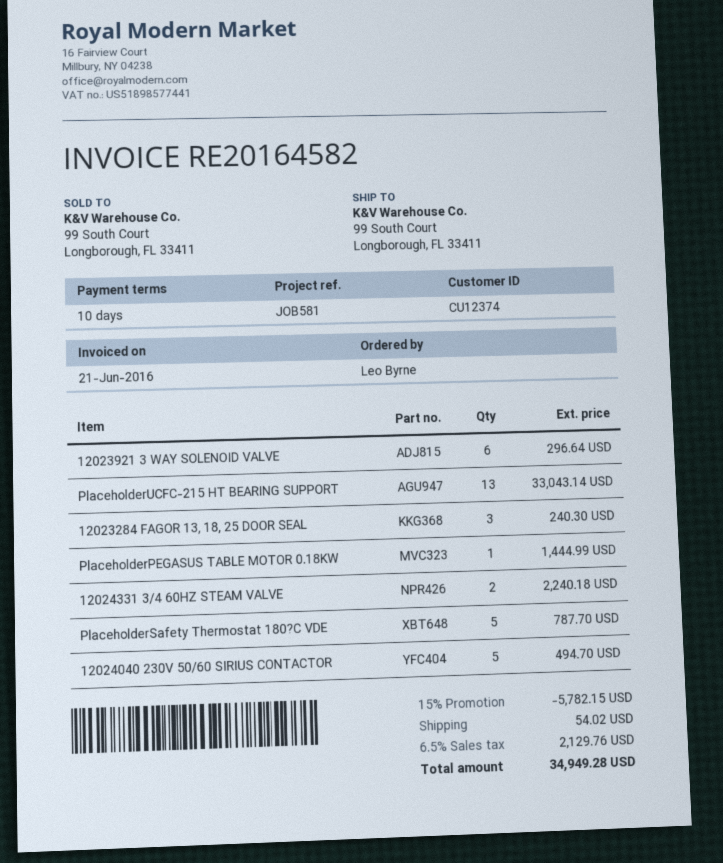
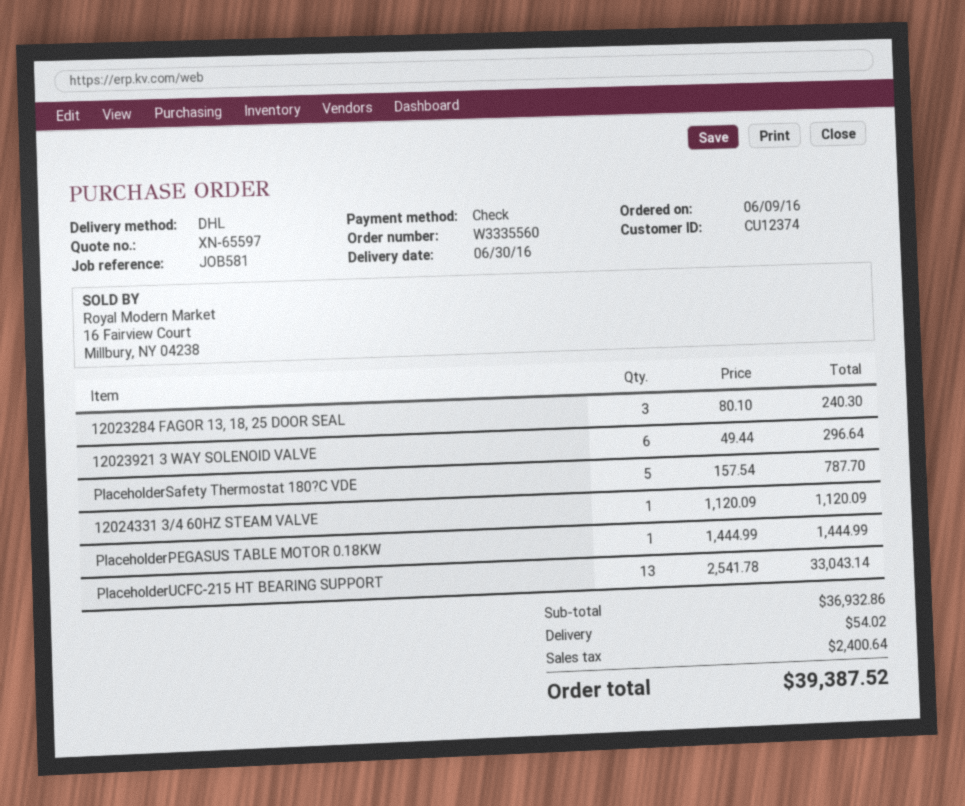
12024331 3/4 60HZ STEAM VALVE: 2 for 2240.18 -> 1 for 1120.09
12024040 230V 50/60 SIRIUS CONTACTOR: 5 for 494.70 -> none
discount: 15% = 5782.15 -> none
tax: 2129.76 -> 2400.64
total: 34949.28 -> 39387.52

